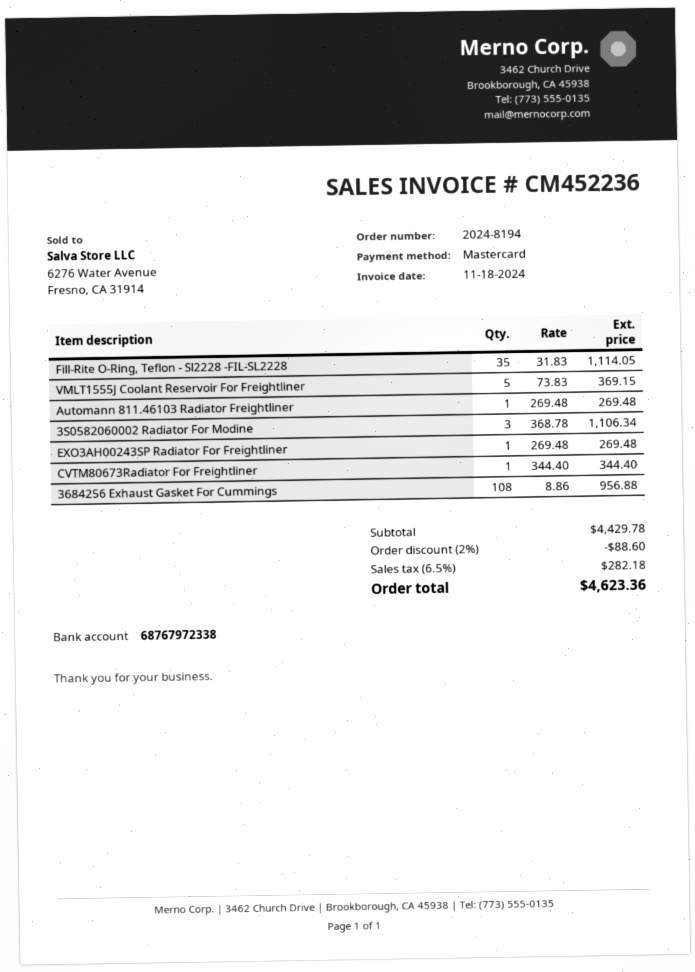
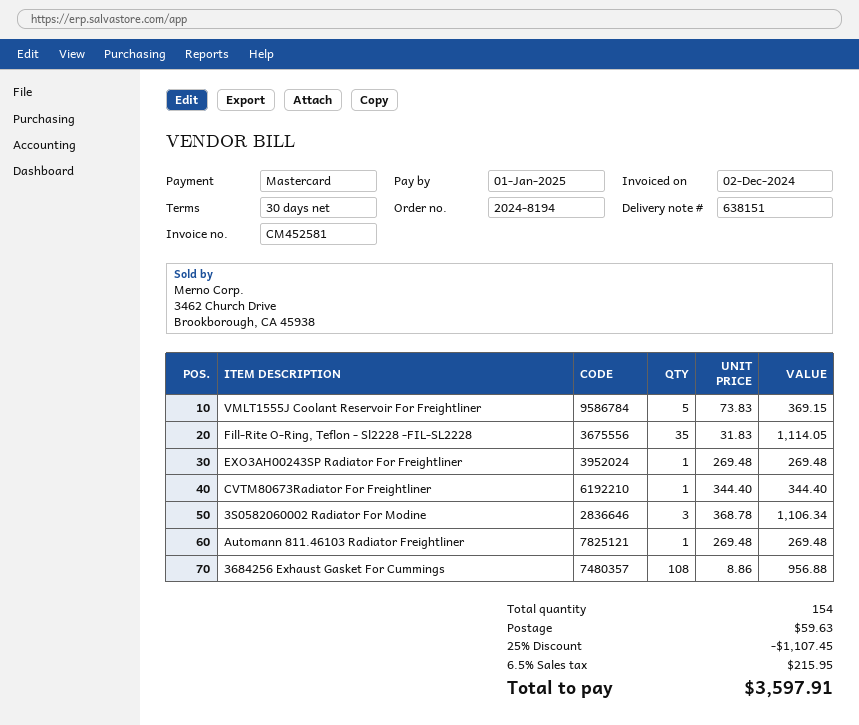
invoice number: CM452236 -> CM452581
invoice date: 2024-11-18 -> 2024-12-02
discount: 2% = 88.60 -> 25% = 1107.45
shipping: none -> 59.63
tax: 6.5% = 282.18 -> 6.5% = 215.95
total: 4623.36 -> 3597.91

